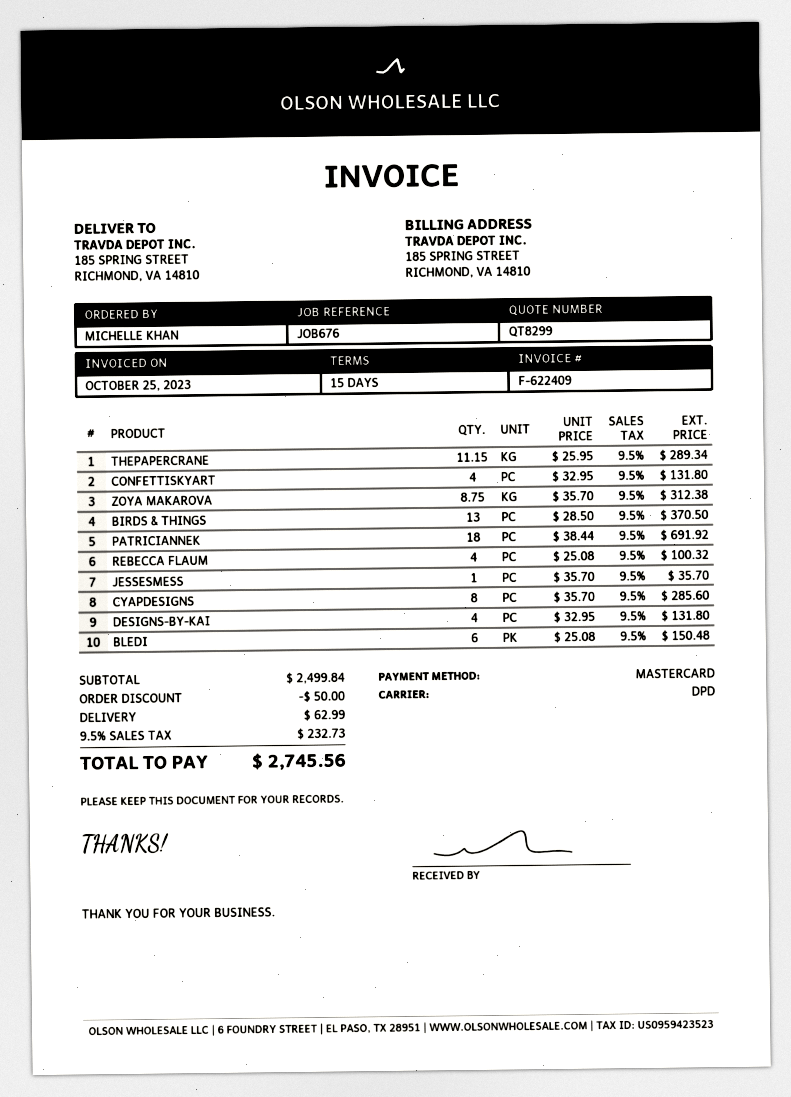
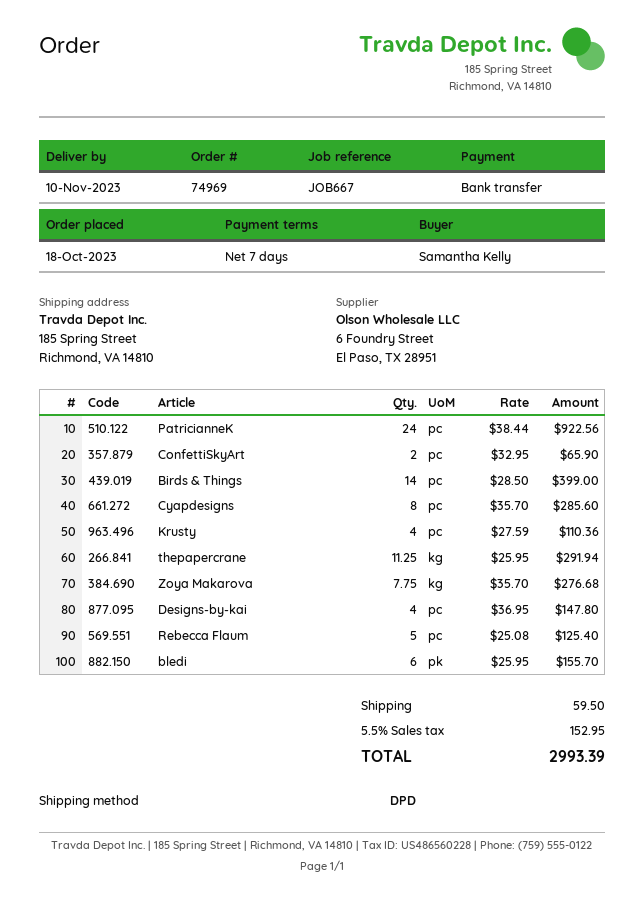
payment terms: 15 days -> 7 days
reference: JOB676 -> JOB667
ordered by: MICHELLE KHAN -> Samantha Kelly
payment method: Mastercard -> bank transfer
THEPAPERCRANE: 11.15 x 25.95 = 289.34 -> 11.25 x 25.95 = 291.94
CONFETTISKYART: 4 x 32.95 = 131.80 -> 2 x 32.95 = 65.90
ZOYA MAKAROVA: 8.75 x 35.70 = 312.38 -> 7.75 x 35.70 = 276.68
BIRDS & THINGS: 13 x 28.50 = 370.50 -> 14 x 28.50 = 399.00
PATRICIANNEK: 18 x 38.44 = 691.92 -> 24 x 38.44 = 922.56
REBECCA FLAUM: 4 x 25.08 = 100.32 -> 5 x 25.08 = 125.40
JESSESMESS: 1 x 35.70 = 35.70 -> none
DESIGNS-BY-KAI: 4 x 32.95 = 131.80 -> 4 x 36.95 = 147.80
BLEDI: 6 x 25.08 = 150.48 -> 6 x 25.95 = 155.70
Krusty: none -> 4 x 27.59 = 110.36
discount: 50.00 -> none
shipping: 62.99 -> 59.50
tax: 9.5% = 232.73 -> 5.5% = 152.95
total: 2745.56 -> 2993.39

